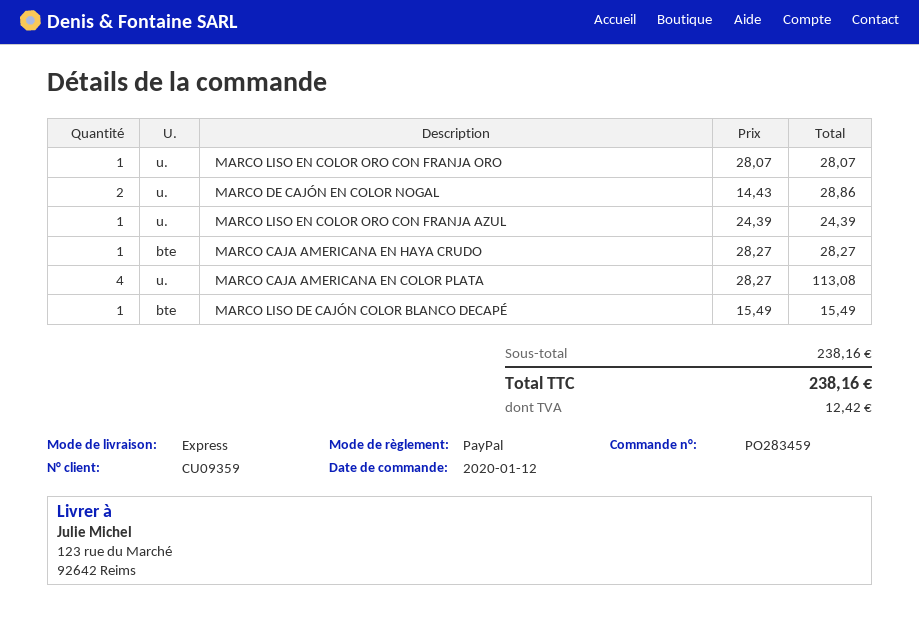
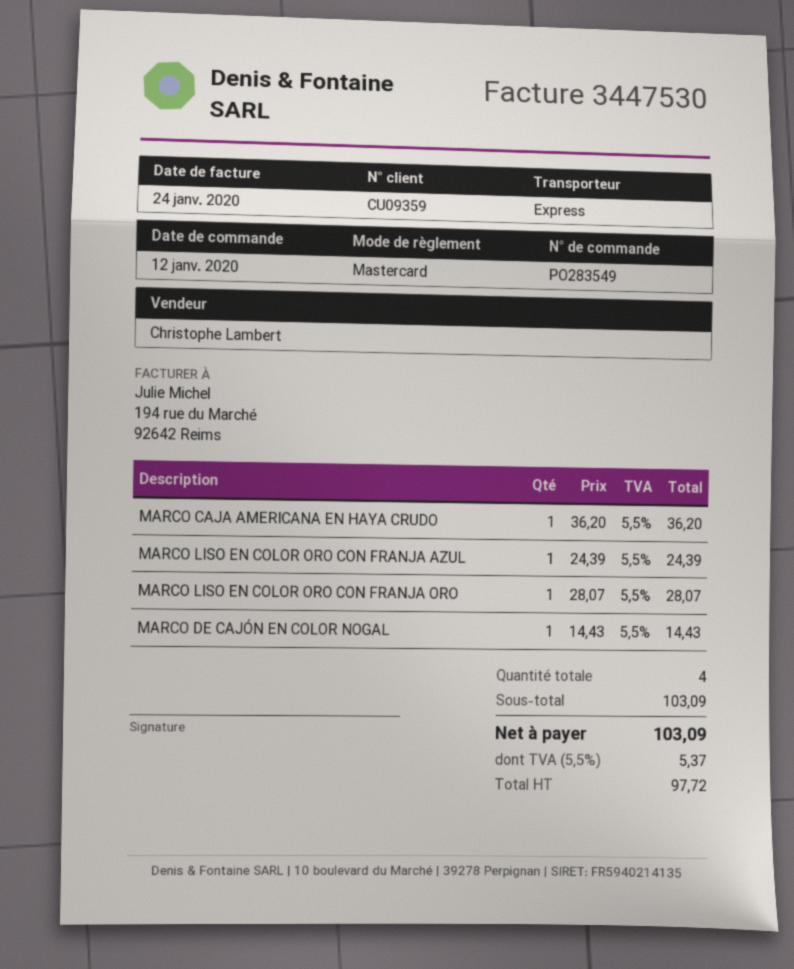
order number: PO283459 -> PO283549
payment method: PayPal -> Mastercard
MARCO DE CAJÓN EN COLOR NOGAL: 2 x 14.43 = 28.86 -> 1 x 14.43 = 14.43
MARCO CAJA AMERICANA EN HAYA CRUDO: 1 x 28.27 = 28.27 -> 1 x 36.20 = 36.20
MARCO CAJA AMERICANA EN COLOR PLATA: 4 x 28.27 = 113.08 -> none
MARCO LISO DE CAJÓN COLOR BLANCO DECAPÉ: 1 x 15.49 = 15.49 -> none
subtotal: 238.16 -> 103.09
tax: 12.42 -> 5.37
total: 238.16 -> 103.09

